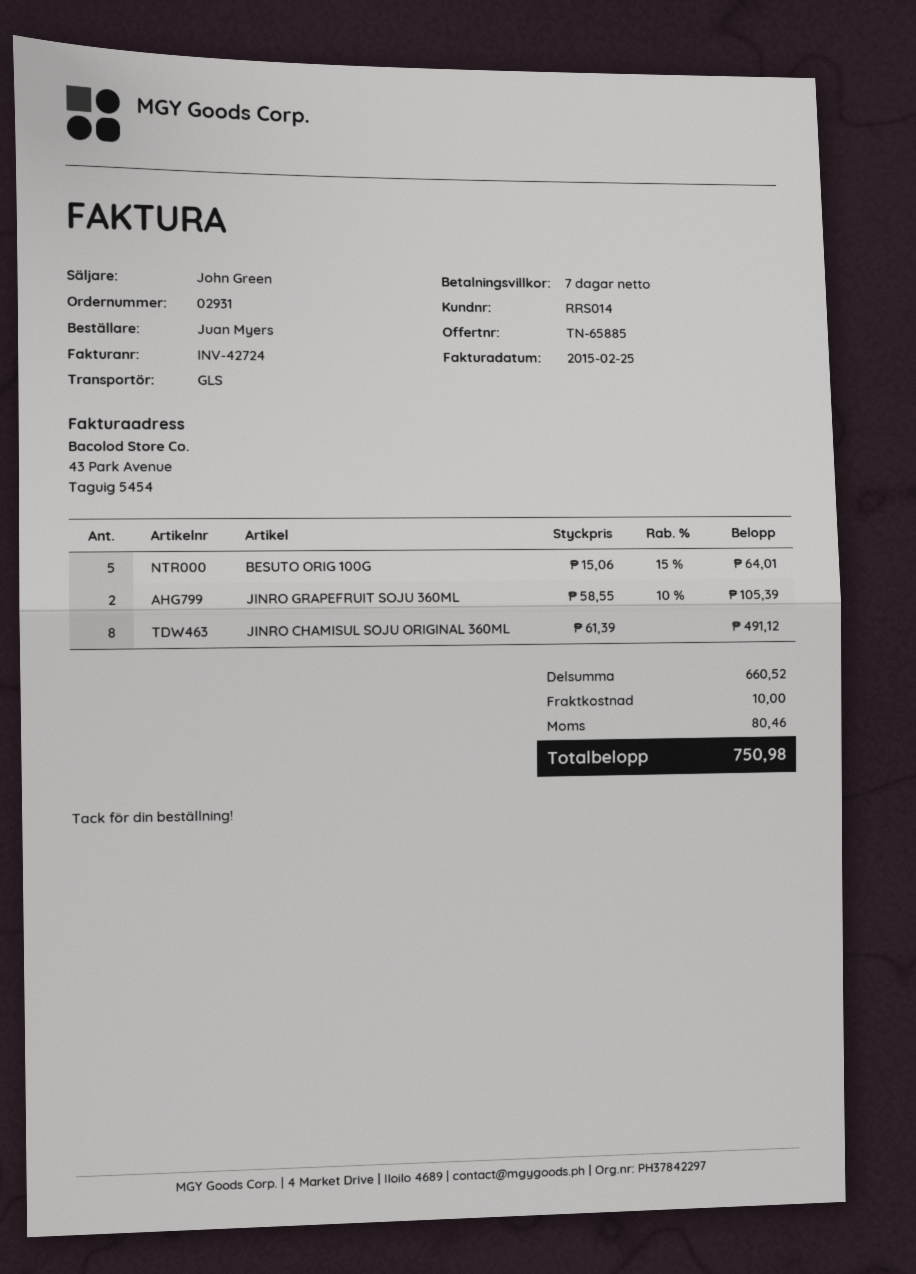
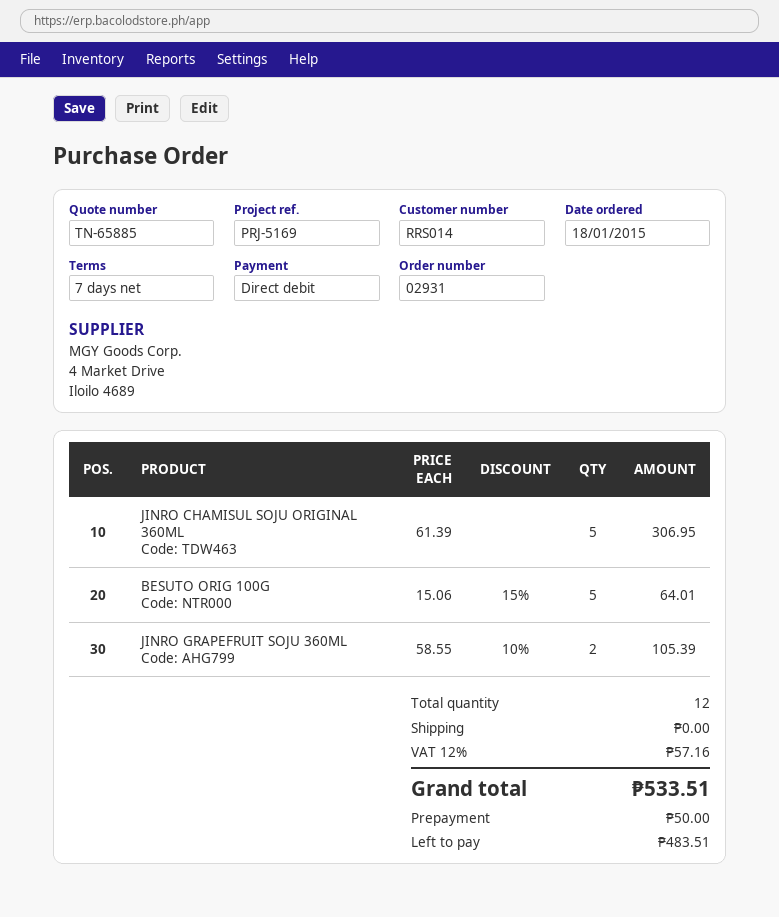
JINRO CHAMISUL SOJU ORIGINAL 360ML: 8 x 61.39 = 491.12 -> 5 x 61.39 = 306.95
shipping: 10.00 -> 0.00
tax: 80.46 -> 57.16
total: 750.98 -> 533.51

